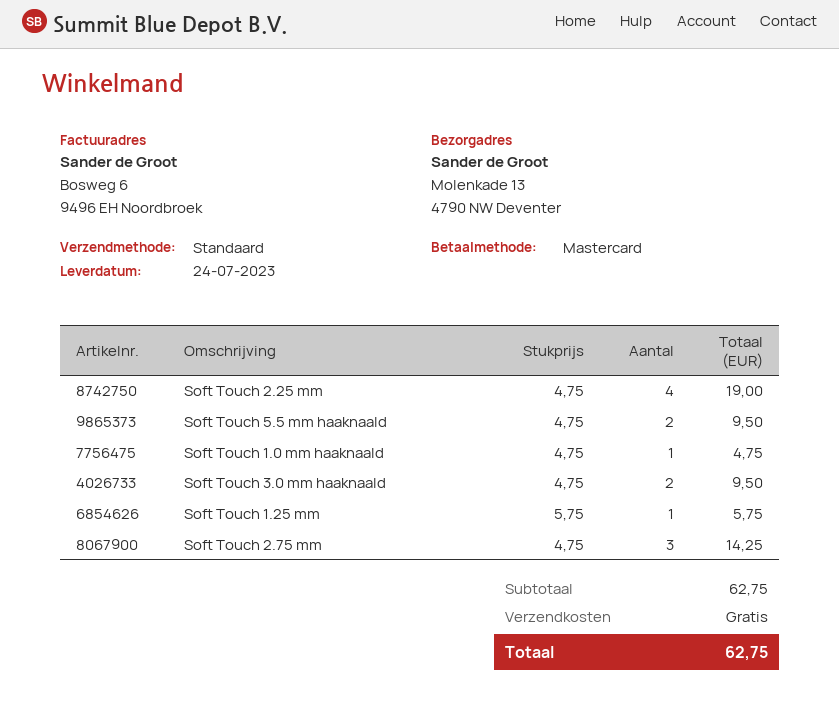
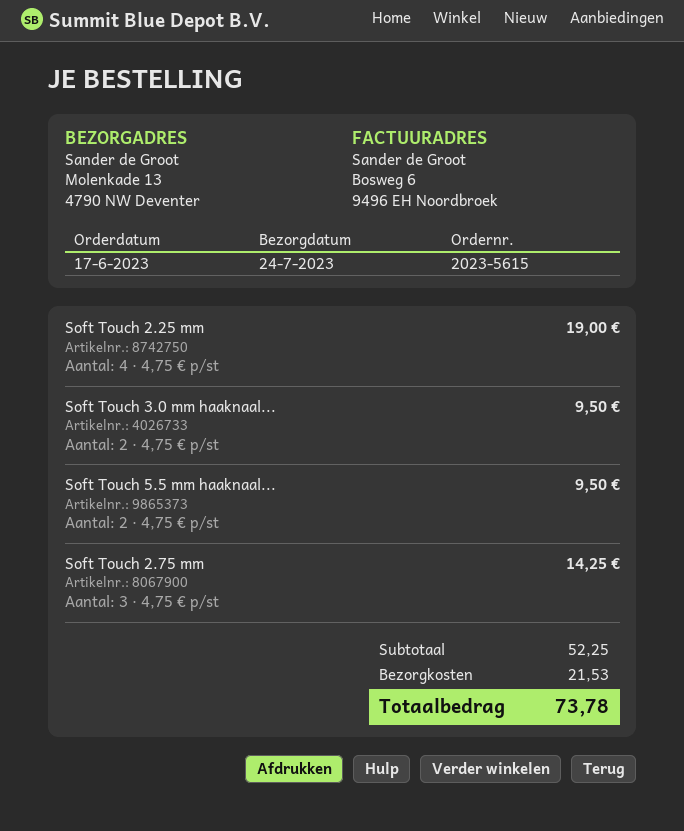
Soft Touch 1.0 mm haaknaald: 1 x 4.75 = 4.75 -> none
Soft Touch 1.25 mm: 1 x 5.75 = 5.75 -> none
subtotal: 62.75 -> 52.25
shipping: 0.00 -> 21.53
total: 62.75 -> 73.78

